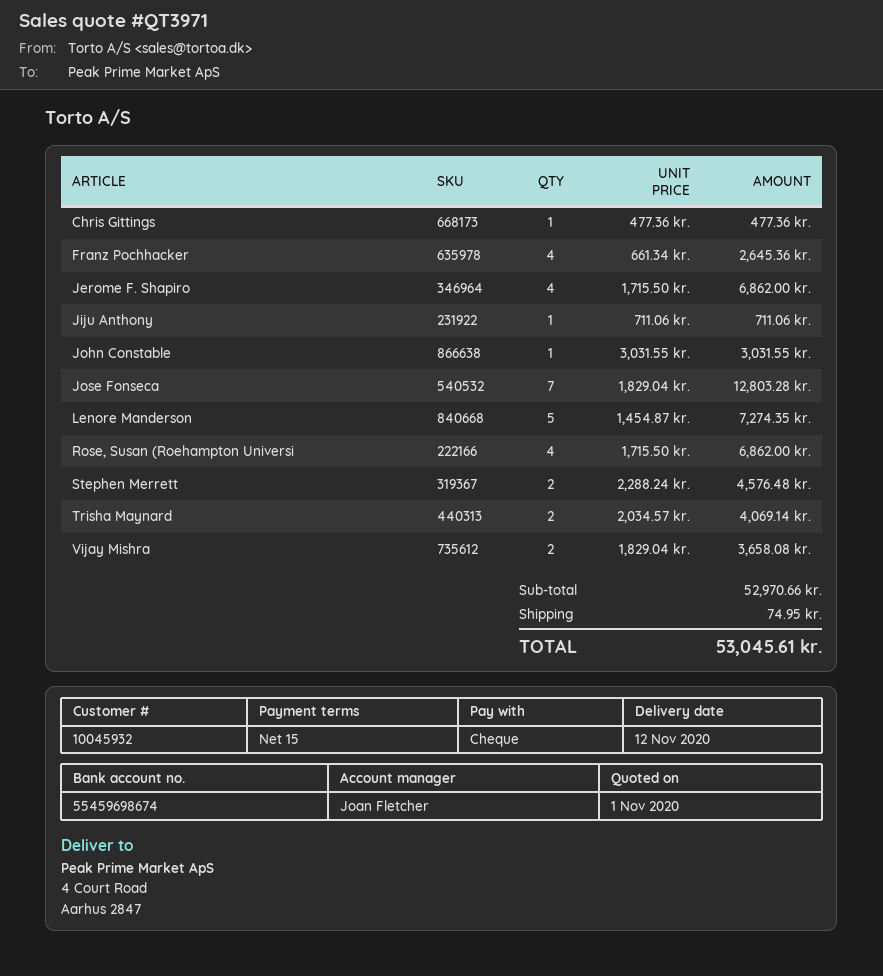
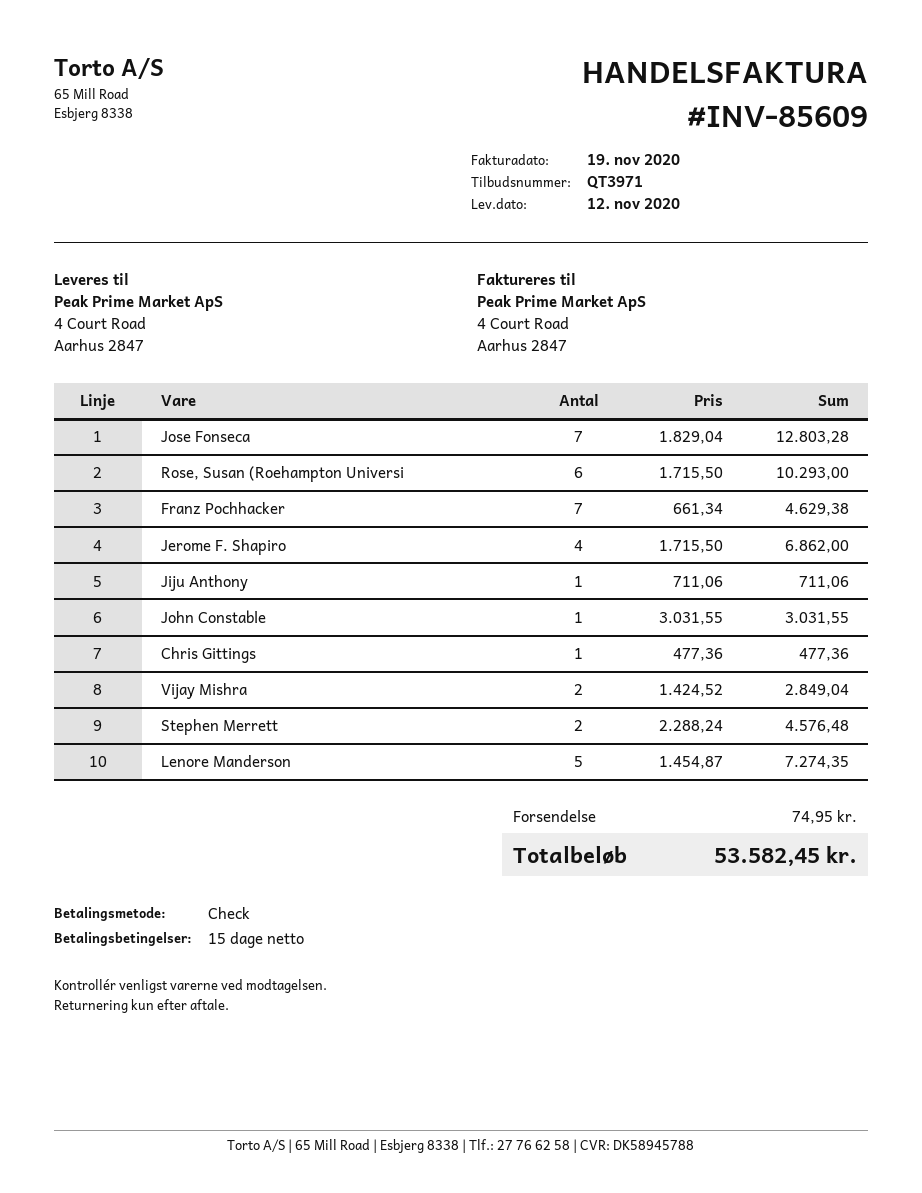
Franz Pochhacker: 4 x 661.34 = 2645.36 -> 7 x 661.34 = 4629.38
Rose, Susan (Roehampton Universi: 4 x 1715.50 = 6862.00 -> 6 x 1715.50 = 10293.00
Trisha Maynard: 2 x 2034.57 = 4069.14 -> none
Vijay Mishra: 2 x 1829.04 = 3658.08 -> 2 x 1424.52 = 2849.04
total: 53045.61 -> 53582.45

